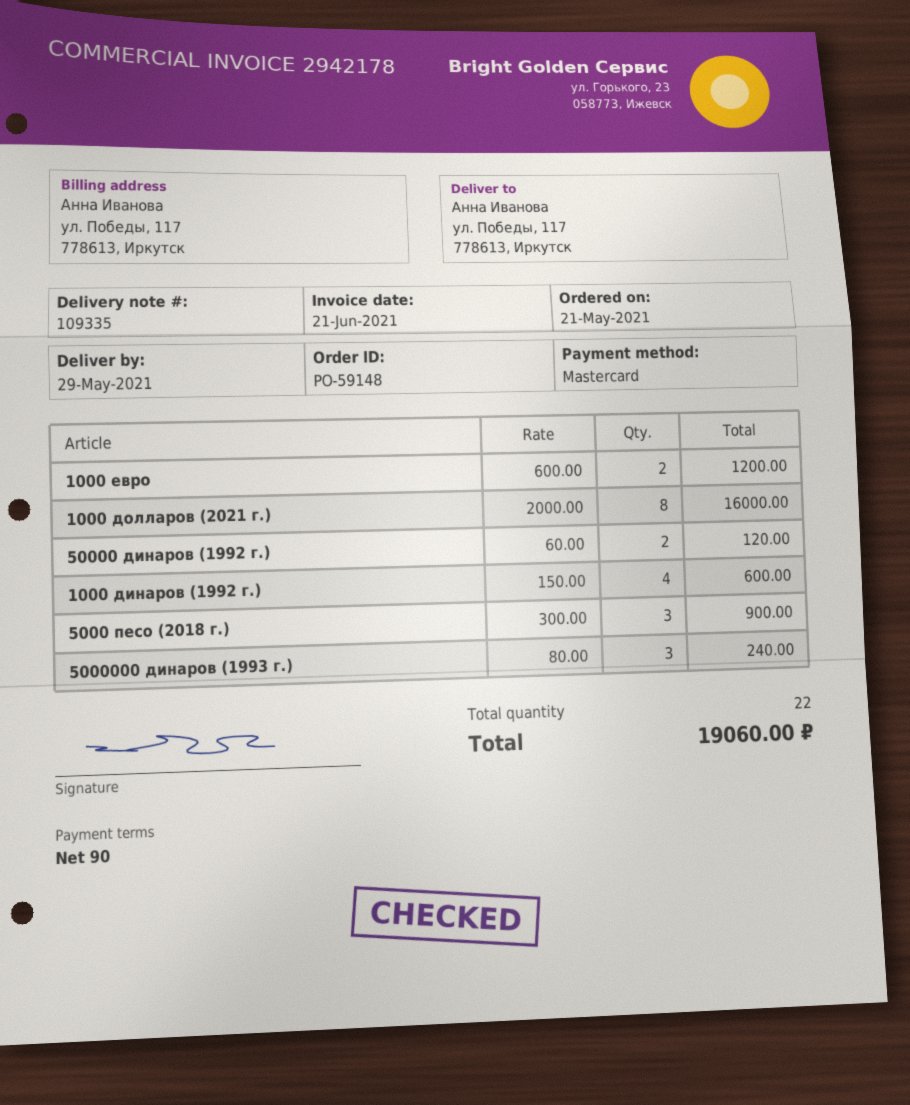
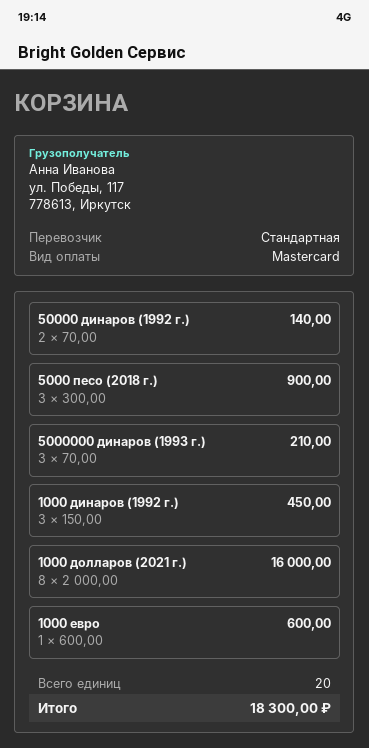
1000 евро: 2 x 600.00 = 1200.00 -> 1 x 600.00 = 600.00
50000 динаров (1992 г.): 2 x 60.00 = 120.00 -> 2 x 70.00 = 140.00
1000 динаров (1992 г.): 4 x 150.00 = 600.00 -> 3 x 150.00 = 450.00
5000000 динаров (1993 г.): 3 x 80.00 = 240.00 -> 3 x 70.00 = 210.00
total quantity: 22 -> 20
total: 19060.00 -> 18300.00

